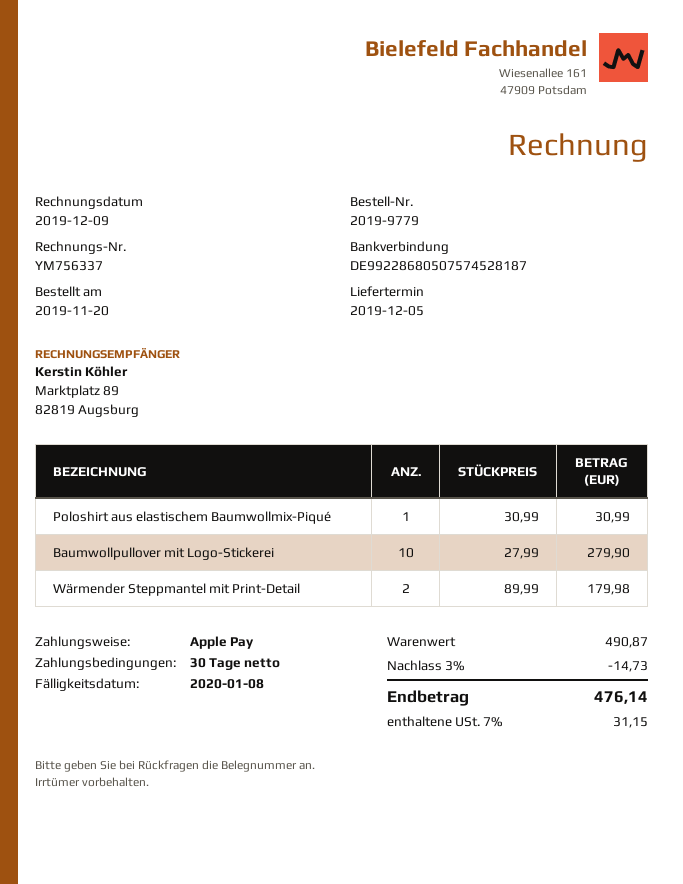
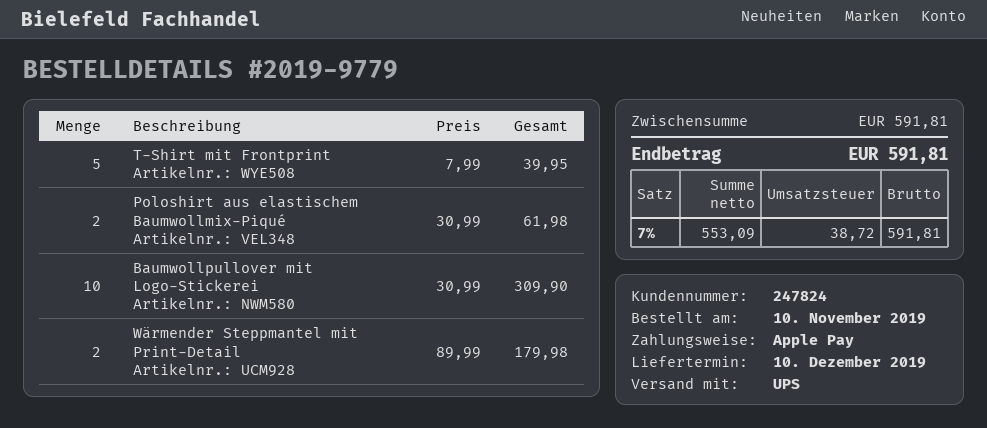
order date: 2019-11-20 -> 2019-11-10
delivery date: 2019-12-05 -> 2019-12-10
Poloshirt aus elastischem Baumwollmix-Piqué: 1 x 30.99 = 30.99 -> 2 x 30.99 = 61.98
Baumwollpullover mit Logo-Stickerei: 10 x 27.99 = 279.90 -> 10 x 30.99 = 309.90
T-Shirt mit Frontprint: none -> 5 x 7.99 = 39.95
subtotal: 490.87 -> 591.81
discount: 3% = 14.73 -> none
tax: 7% = 31.15 -> 7% = 38.72
total: 476.14 -> 591.81

